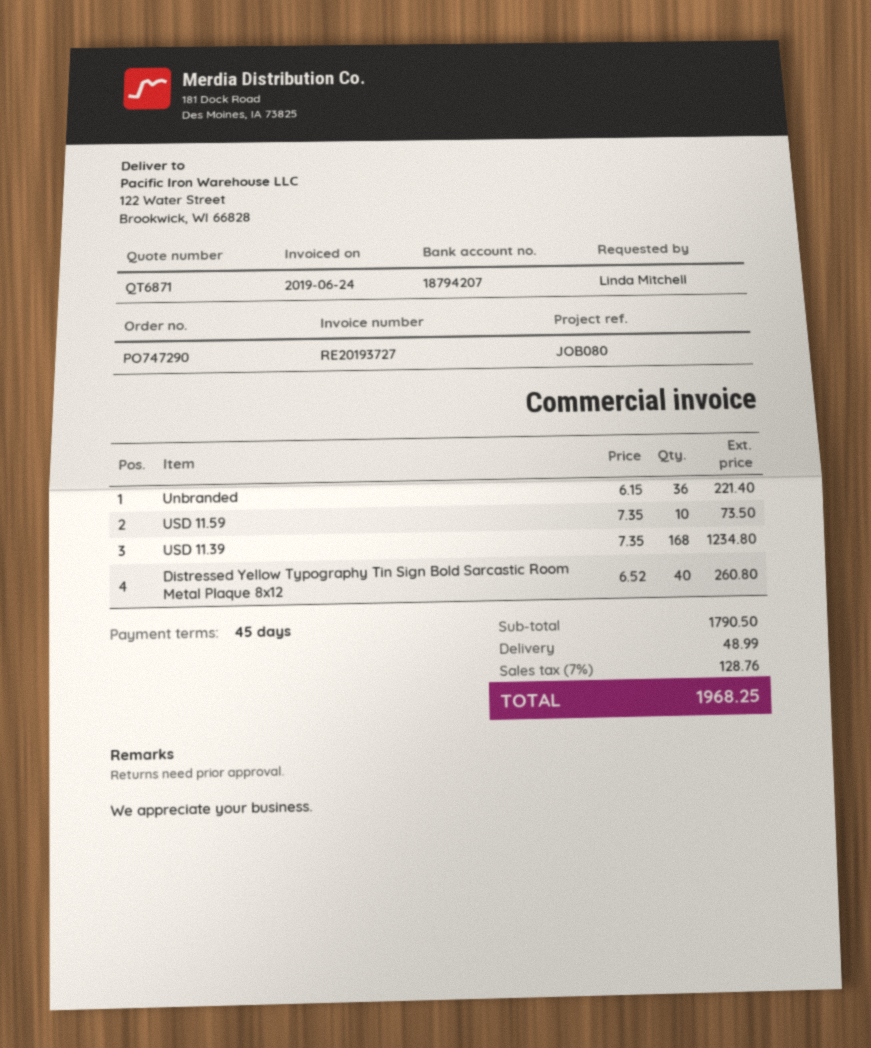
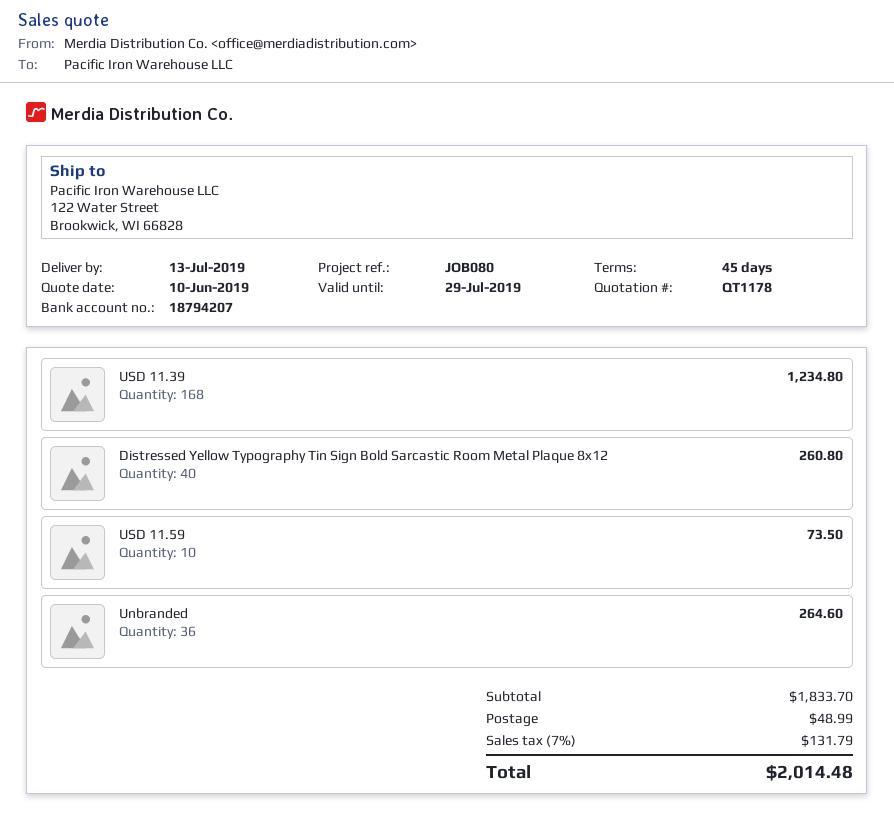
quote number: QT6871 -> QT1178
Unbranded: 36 for 221.40 -> 36 for 264.60
subtotal: 1790.50 -> 1833.70
tax: 7% = 128.76 -> 7% = 131.79
total: 1968.25 -> 2014.48

